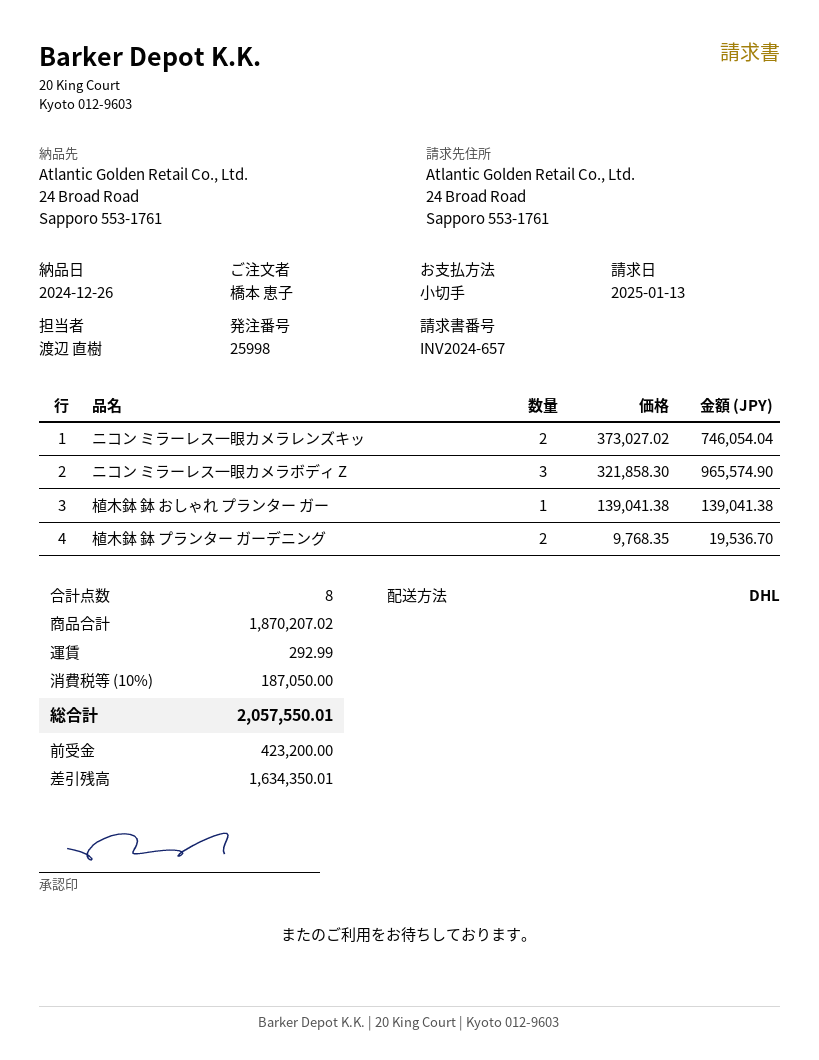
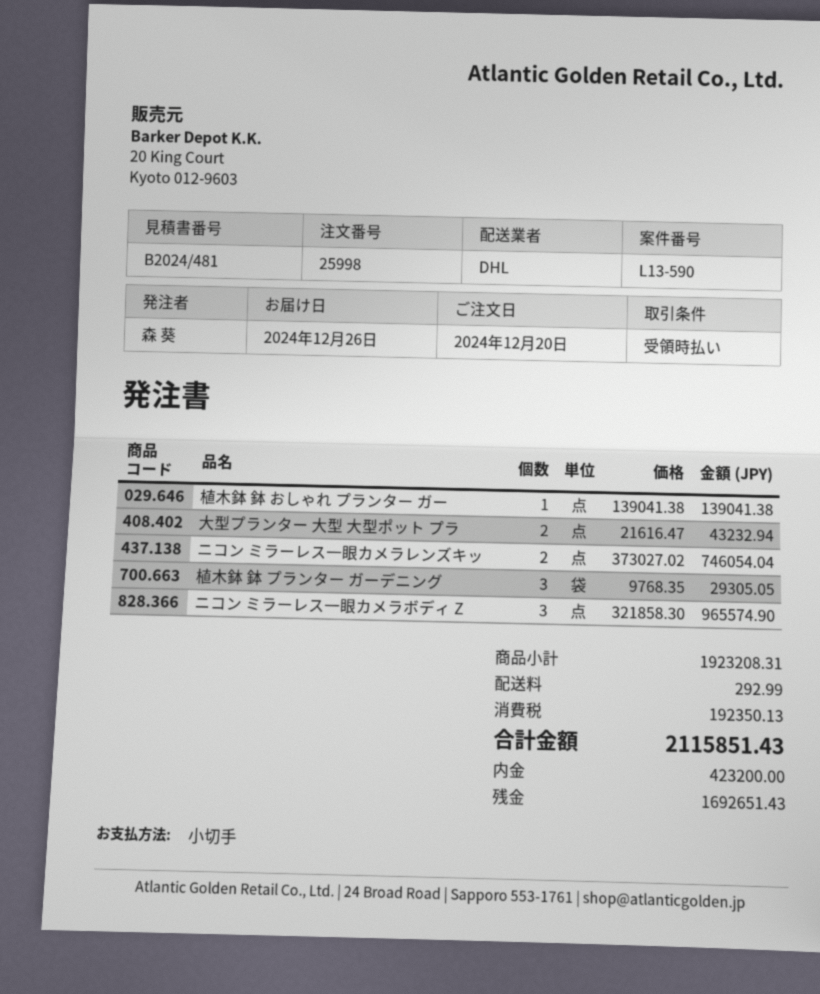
ordered by: 橋本 恵子 -> 森 葵
植木鉢 鉢 プランター ガーデニング: 2 x 9768.35 = 19536.70 -> 3 x 9768.35 = 29305.05
大型プランター 大型 大型ポット プラ: none -> 2 x 21616.47 = 43232.94
subtotal: 1870207.02 -> 1923208.31
tax: 187050.00 -> 192350.13
total: 2057550.01 -> 2115851.43
balance: 1634350.01 -> 1692651.43

